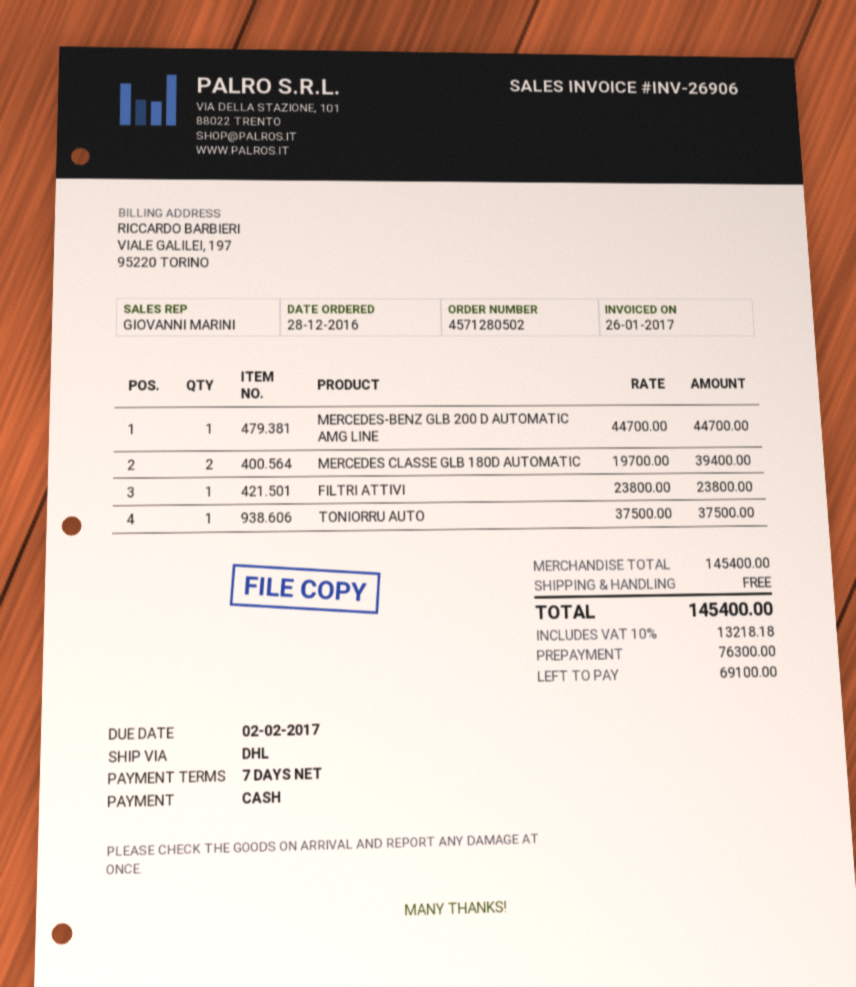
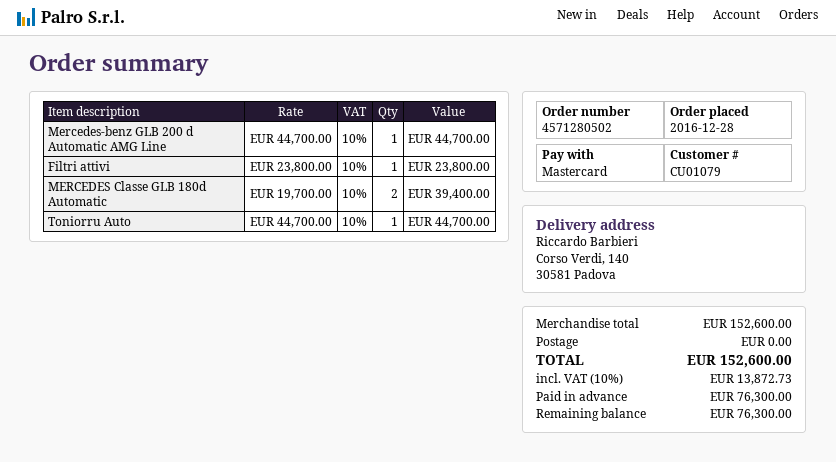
payment method: cash -> Mastercard
TONIORRU AUTO: 1 x 37500.00 = 37500.00 -> 1 x 44700.00 = 44700.00
subtotal: 145400.00 -> 152600.00
tax: 10% = 13218.18 -> 10% = 13872.73
total: 145400.00 -> 152600.00
balance: 69100.00 -> 76300.00

